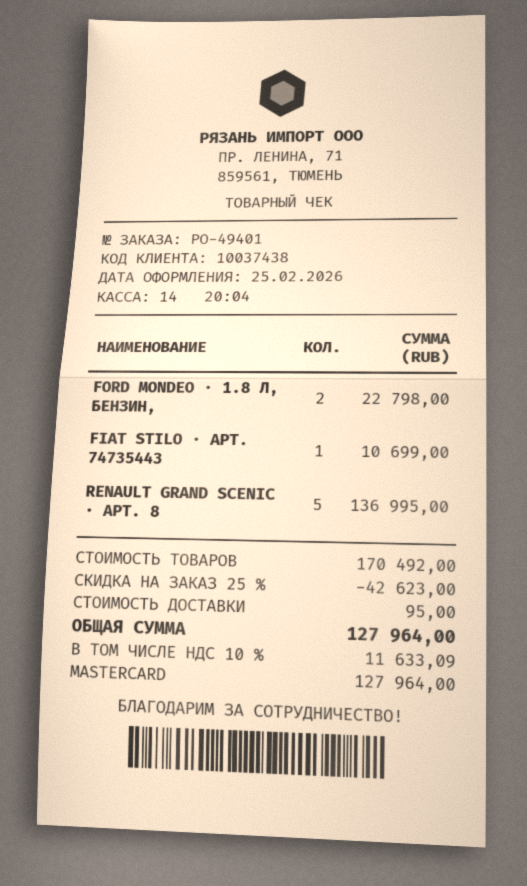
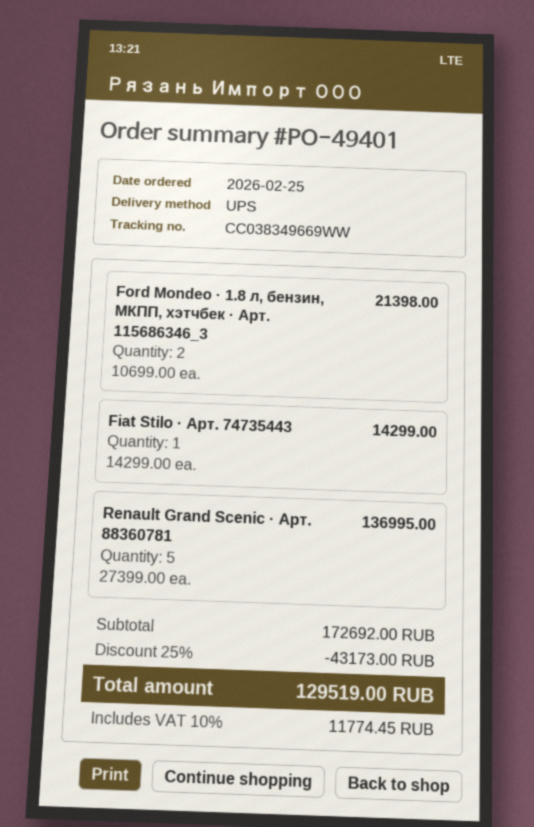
FORD MONDEO · 1.8 Л, БЕНЗИН,: 2 for 22798.00 -> 2 for 21398.00
FIAT STILO · АРТ. 74735443: 1 for 10699.00 -> 1 for 14299.00
subtotal: 170492.00 -> 172692.00
discount: 25% = 42623.00 -> 25% = 43173.00
shipping: 95.00 -> none
tax: 10% = 11633.09 -> 10% = 11774.45
total: 127964.00 -> 129519.00

